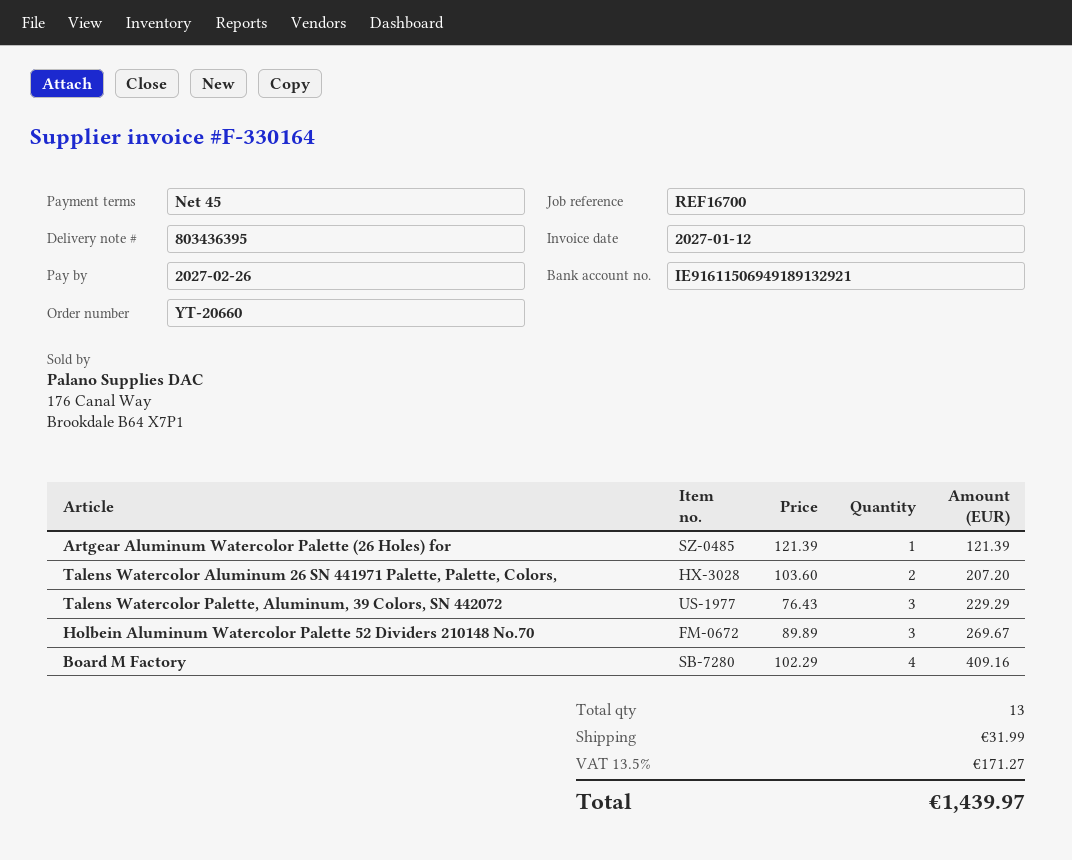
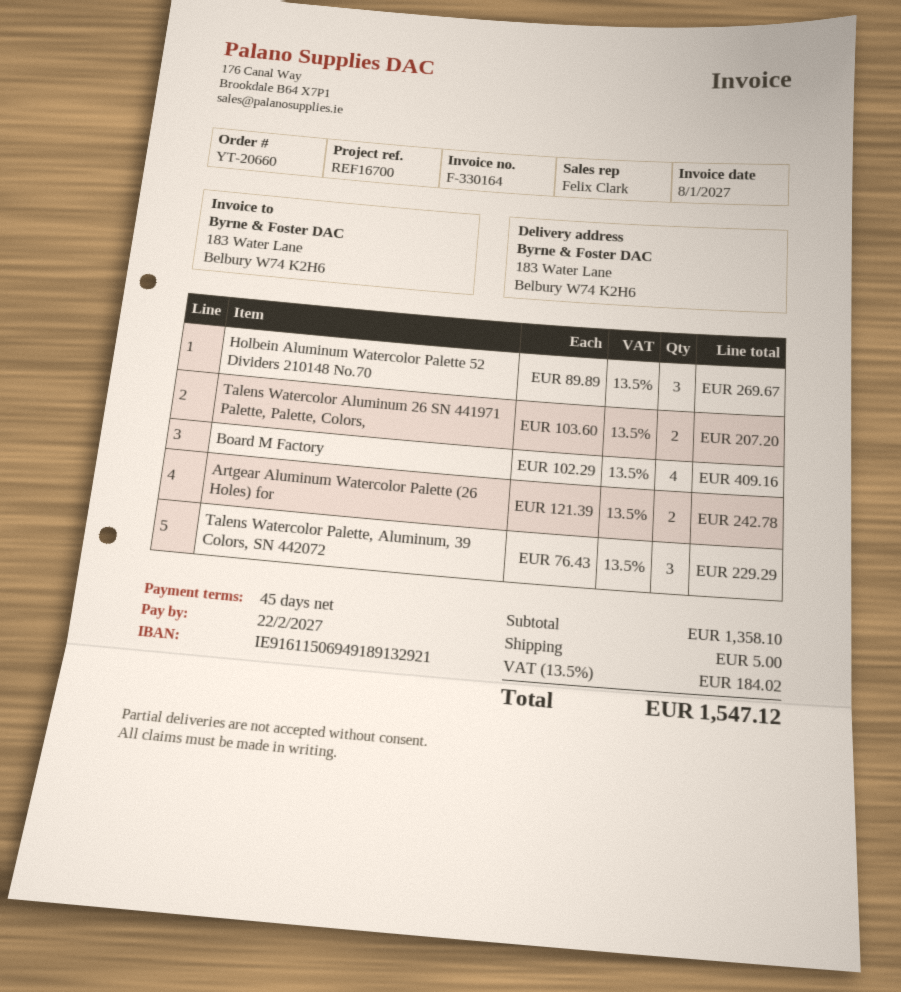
invoice date: 2027-01-12 -> 2027-01-08
due date: 2027-02-26 -> 2027-02-22
Artgear Aluminum Watercolor Palette (26 Holes) for: 1 x 121.39 = 121.39 -> 2 x 121.39 = 242.78
shipping: 31.99 -> 5.00
tax: 13.5% = 171.27 -> 13.5% = 184.02
total: 1439.97 -> 1547.12

